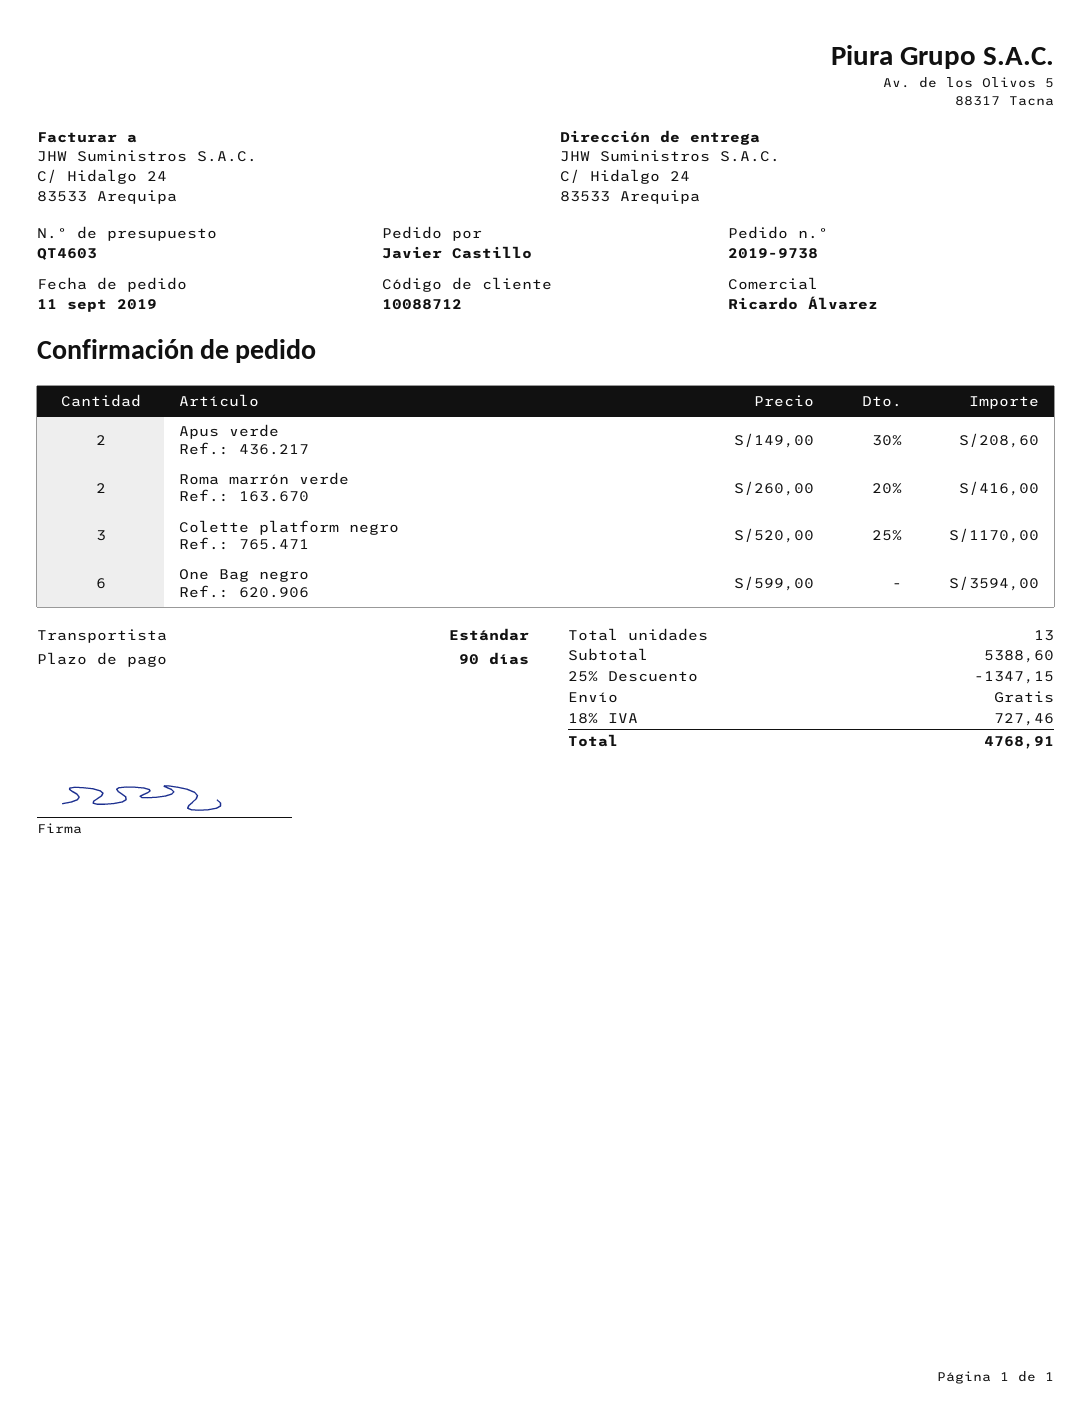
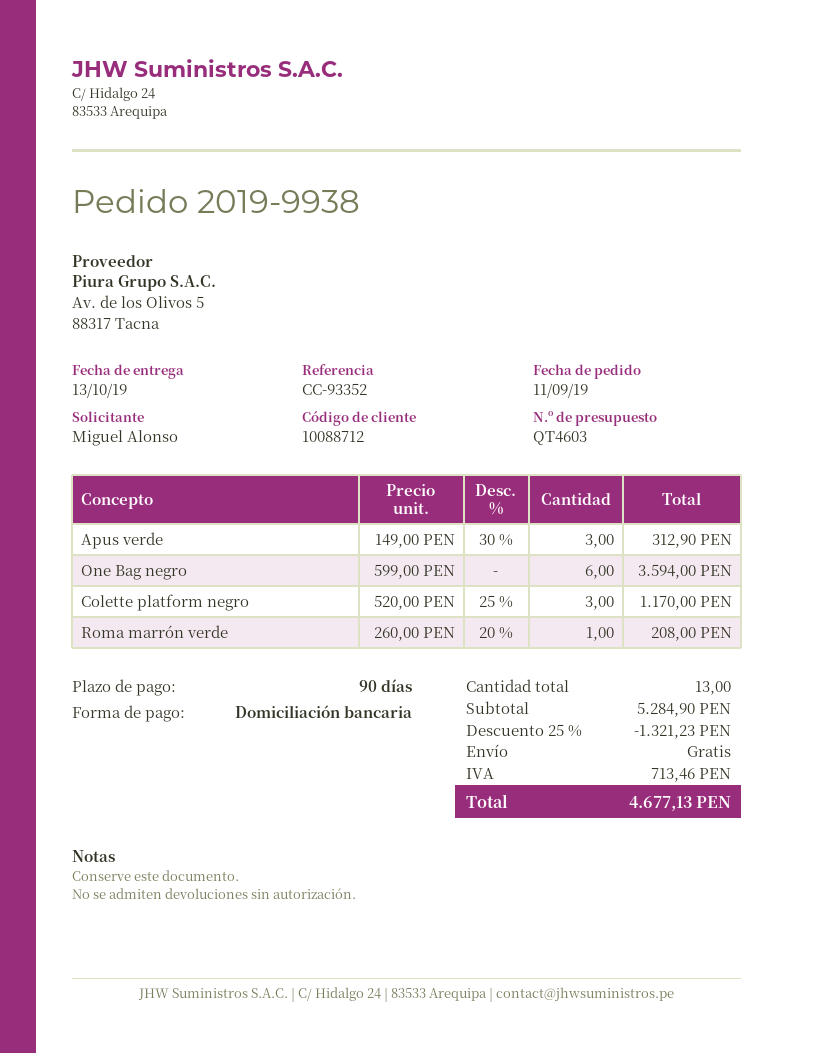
order number: 2019-9738 -> 2019-9938
ordered by: Javier Castillo -> Miguel Alonso
Apus verde: 2 x 149.00 - 30% = 208.60 -> 3 x 149.00 - 30% = 312.90
Roma marrón verde: 2 x 260.00 - 20% = 416.00 -> 1 x 260.00 - 20% = 208.00
subtotal: 5388.60 -> 5284.90
discount: 25% = 1347.15 -> 25% = 1321.23
tax: 727.46 -> 713.46
total: 4768.91 -> 4677.13

